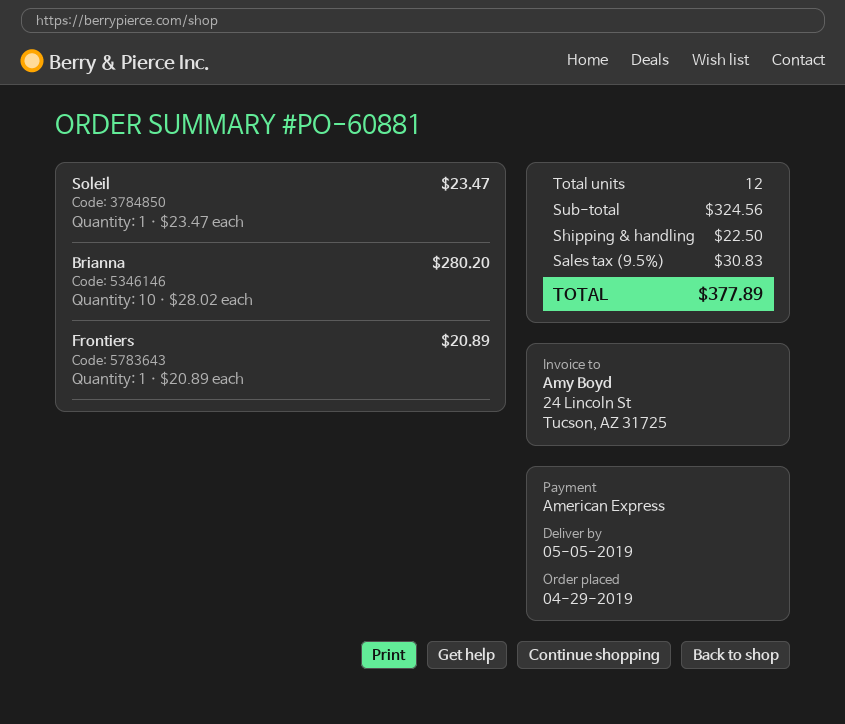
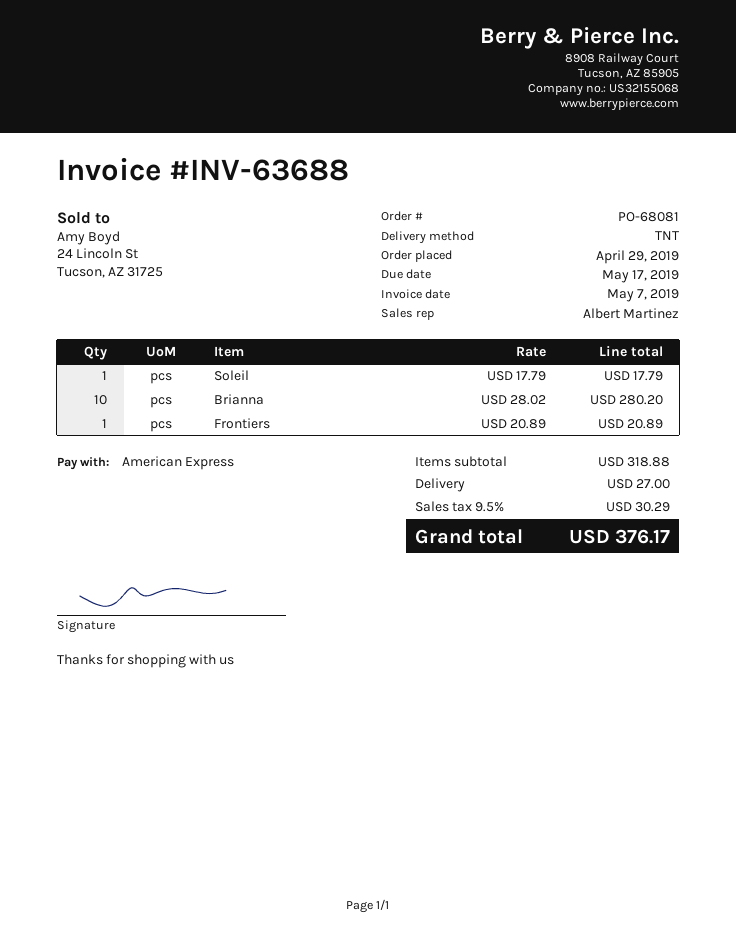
order number: PO-60881 -> PO-68081
Soleil: 1 x 23.47 = 23.47 -> 1 x 17.79 = 17.79
subtotal: 324.56 -> 318.88
shipping: 22.50 -> 27.00
tax: 9.5% = 30.83 -> 9.5% = 30.29
total: 377.89 -> 376.17

